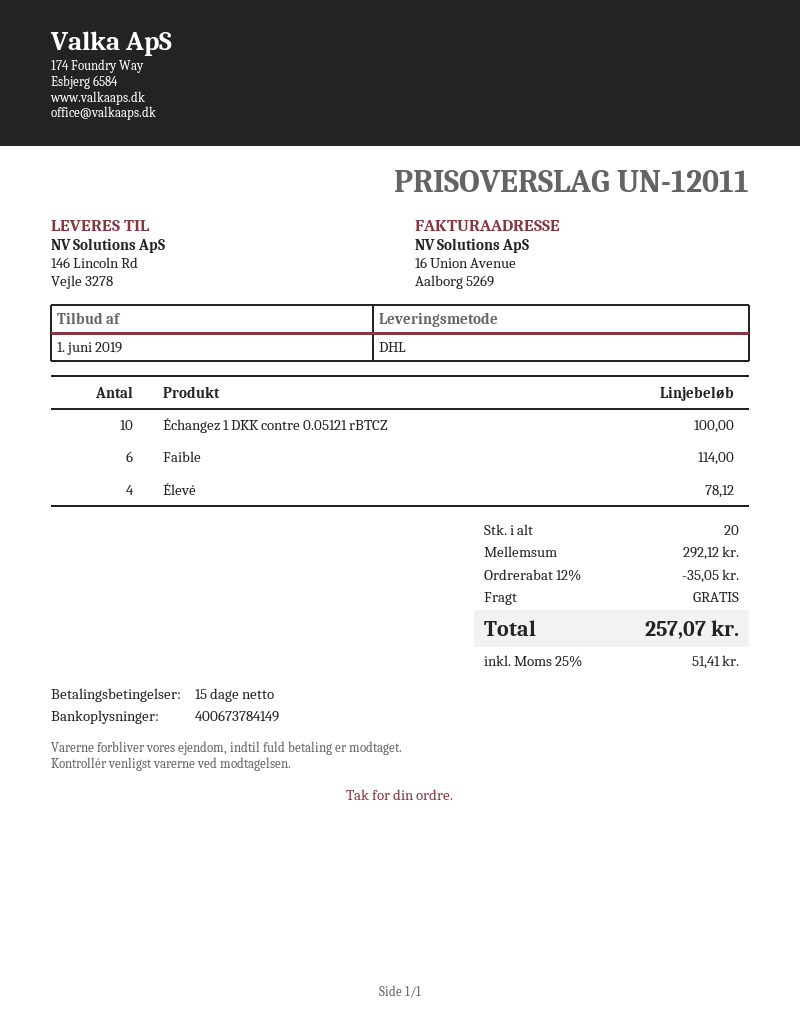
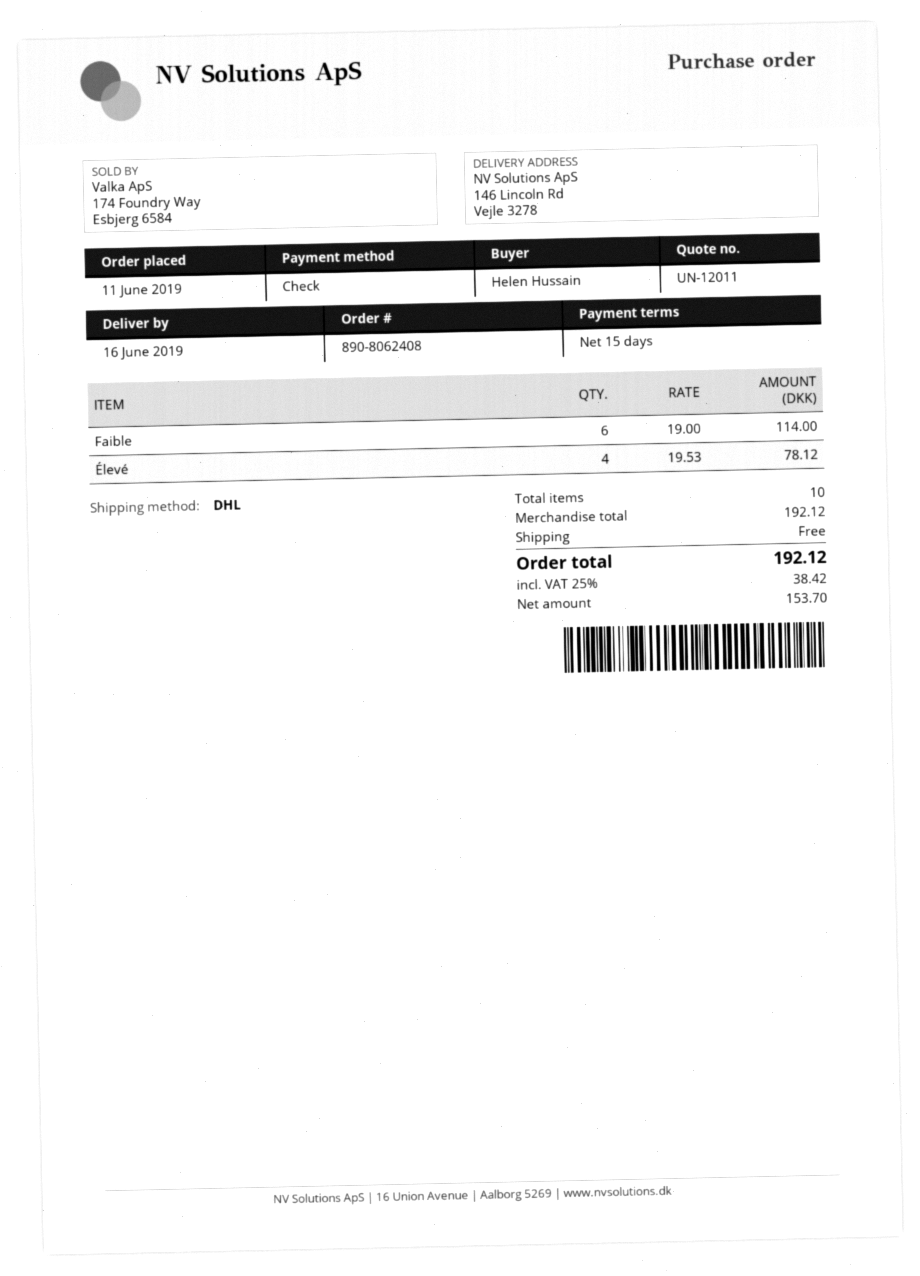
Échangez 1 DKK contre 0.05121 rBTCZ: 10 for 100.00 -> none
total quantity: 20 -> 10
subtotal: 292.12 -> 192.12
discount: 12% = 35.05 -> none
tax: 25% = 51.41 -> 25% = 38.42
total: 257.07 -> 192.12

